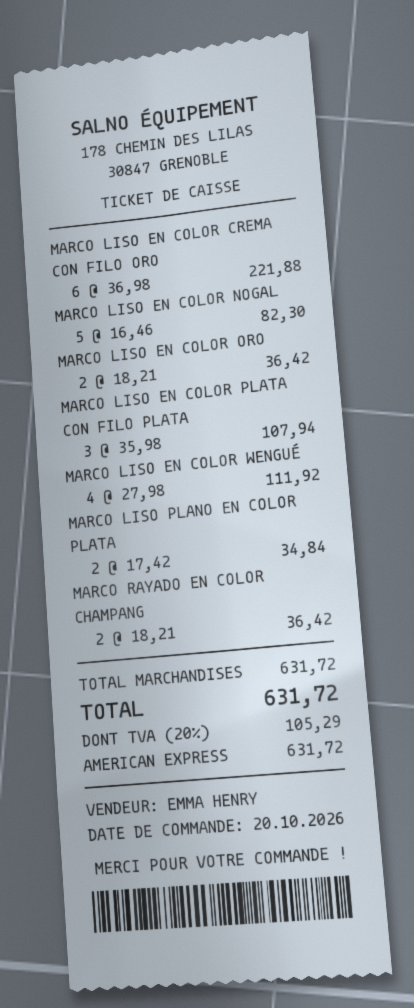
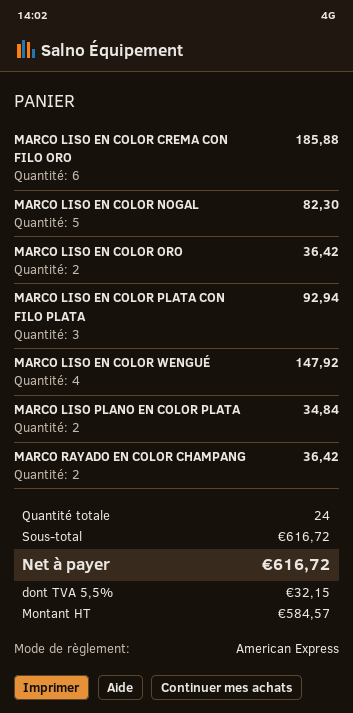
MARCO LISO EN COLOR CREMA CON FILO ORO: 6 for 221.88 -> 6 for 185.88
MARCO LISO EN COLOR PLATA CON FILO PLATA: 3 for 107.94 -> 3 for 92.94
MARCO LISO EN COLOR WENGUÉ: 4 for 111.92 -> 4 for 147.92
subtotal: 631.72 -> 616.72
tax: 20% = 105.29 -> 5.5% = 32.15
total: 631.72 -> 616.72

